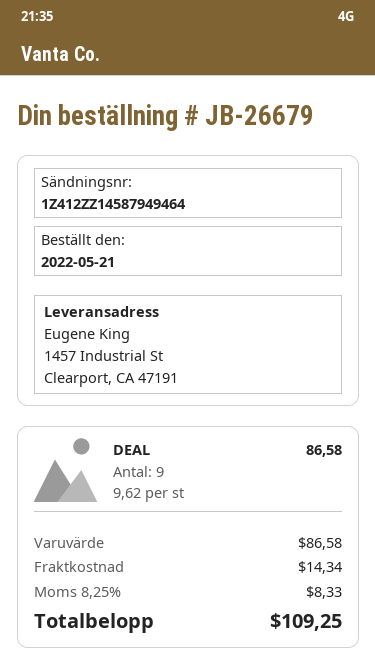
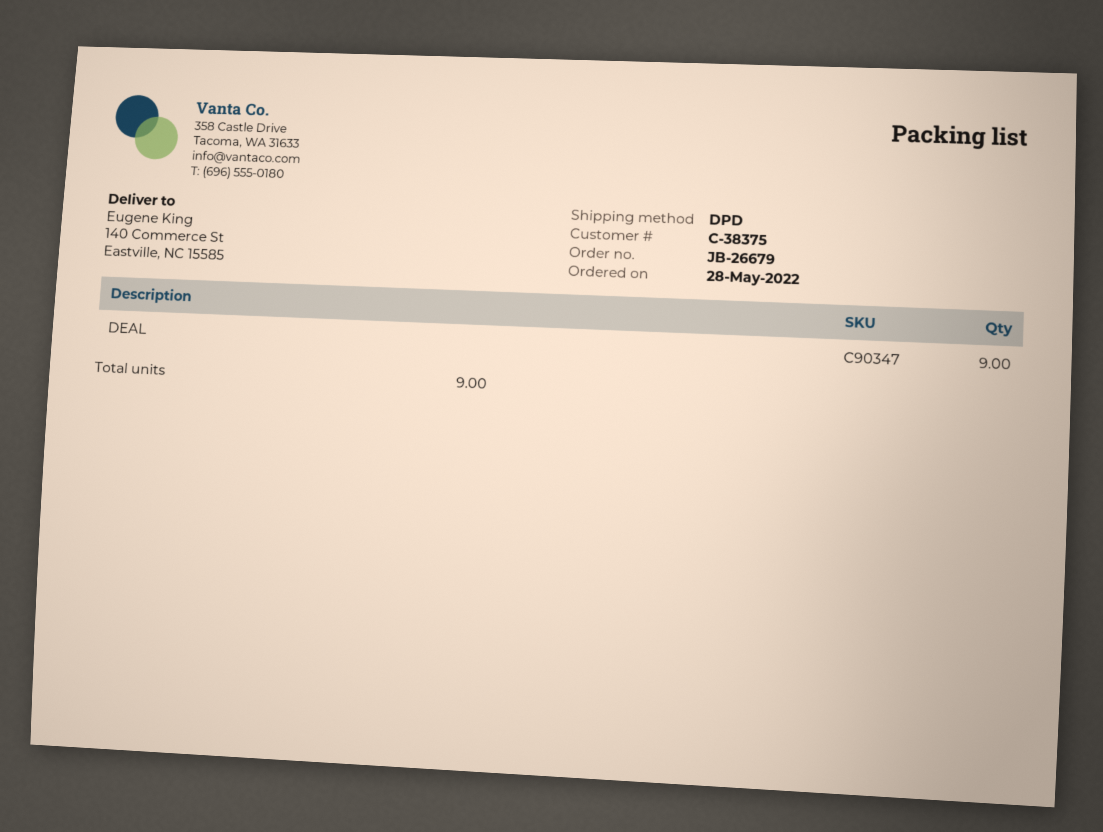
order date: 2022-05-21 -> 2022-05-28
ship to: 1457 Industrial St, Clearport, CA 47191 -> 140 Commerce St, Eastville, NC 15585

